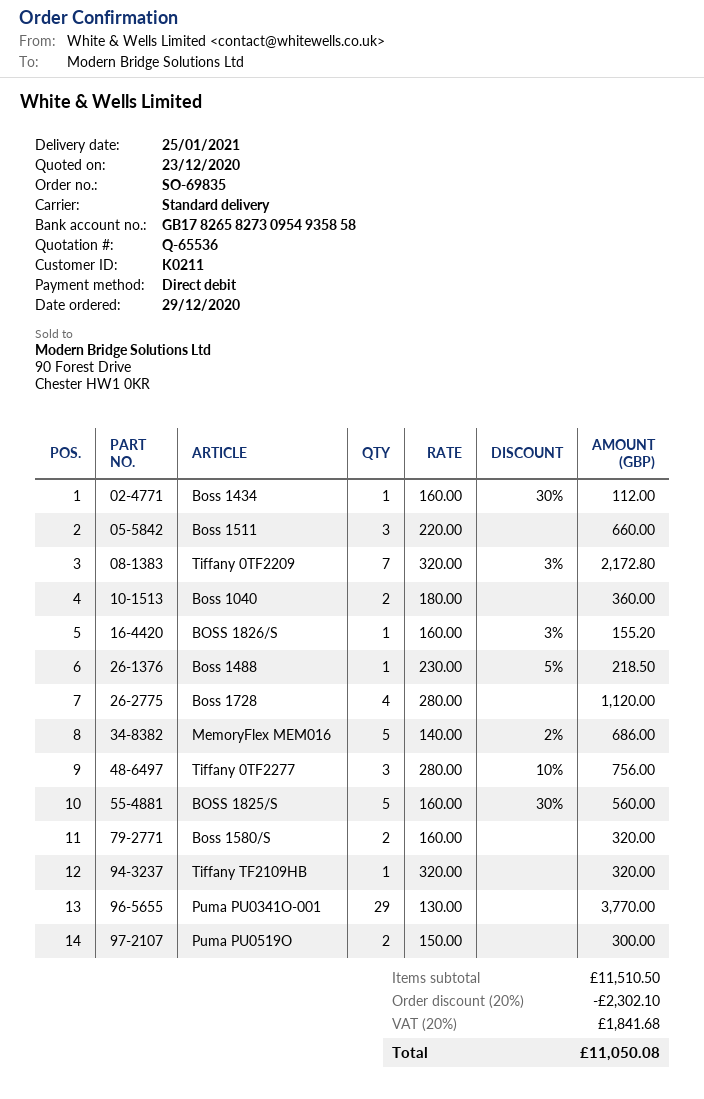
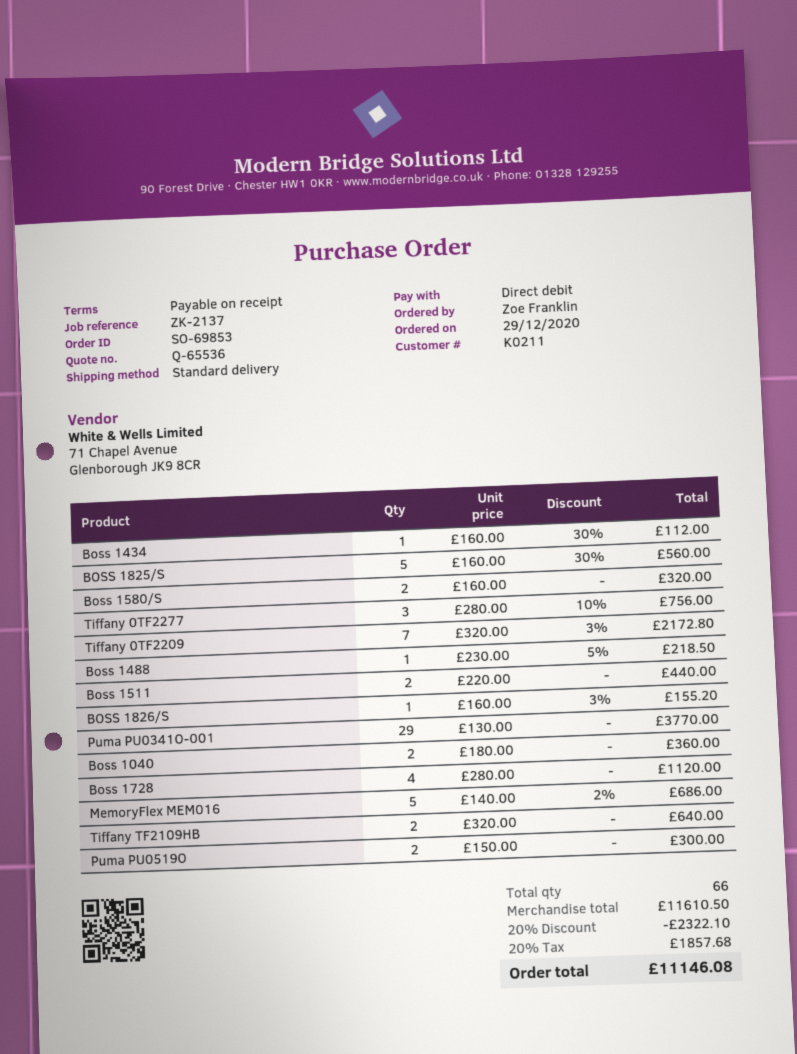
order number: SO-69835 -> SO-69853
Boss 1511: 3 x 220.00 = 660.00 -> 2 x 220.00 = 440.00
Tiffany TF2109HB: 1 x 320.00 = 320.00 -> 2 x 320.00 = 640.00
subtotal: 11510.50 -> 11610.50
discount: 20% = 2302.10 -> 20% = 2322.10
tax: 20% = 1841.68 -> 20% = 1857.68
total: 11050.08 -> 11146.08

